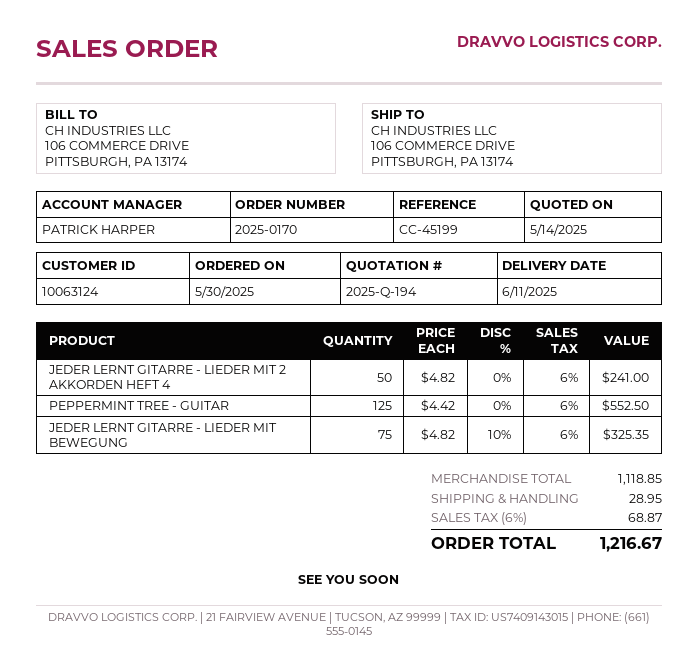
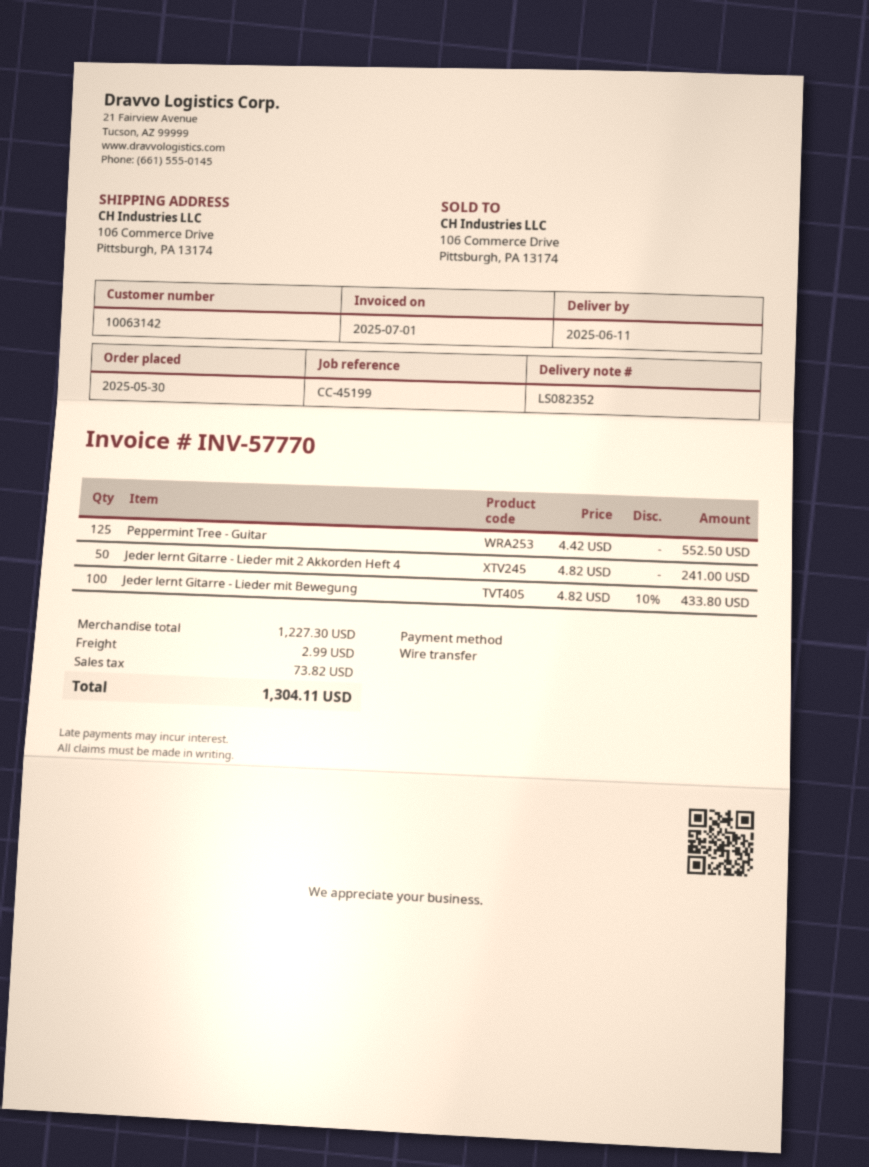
customer number: 10063124 -> 10063142
JEDER LERNT GITARRE - LIEDER MIT BEWEGUNG: 75 x 4.82 - 10% = 325.35 -> 100 x 4.82 - 10% = 433.80
subtotal: 1118.85 -> 1227.30
shipping: 28.95 -> 2.99
tax: 68.87 -> 73.82
total: 1216.67 -> 1304.11

